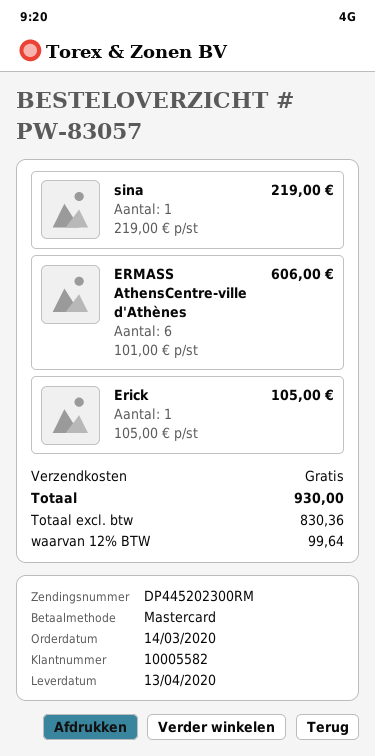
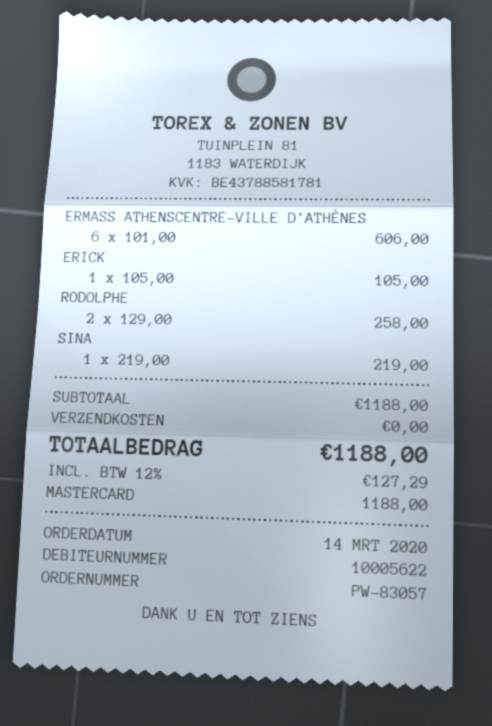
customer number: 10005582 -> 10005622
RODOLPHE: none -> 2 x 129.00 = 258.00
tax: 12% = 99.64 -> 12% = 127.29
total: 930.00 -> 1188.00

